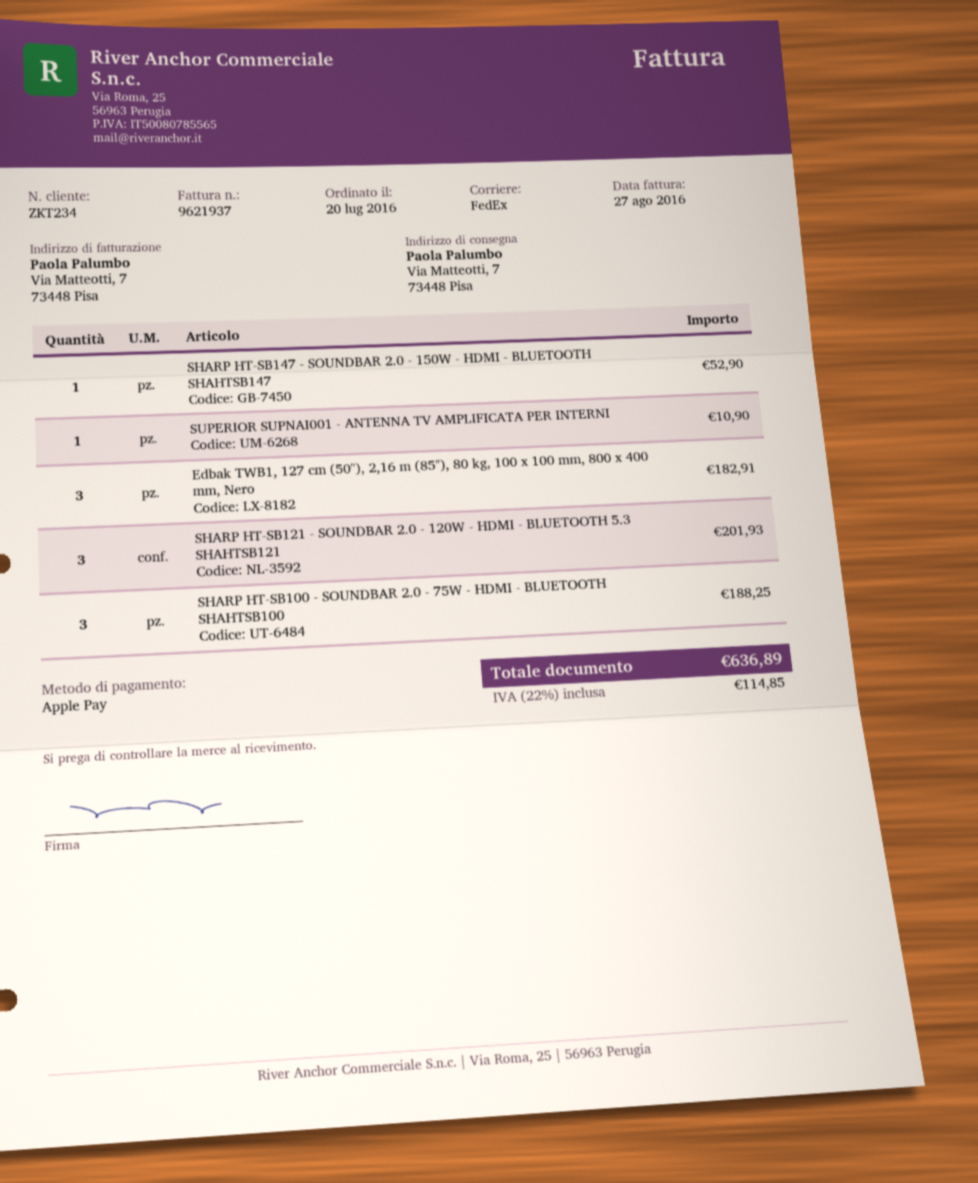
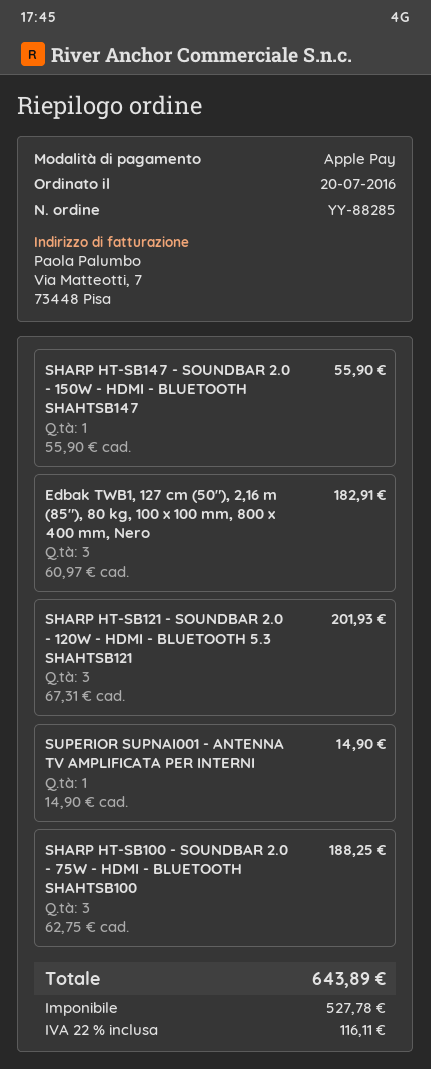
SHARP HT-SB147 - SOUNDBAR 2.0 - 150W - HDMI - BLUETOOTH SHAHTSB147: 1 for 52.90 -> 1 for 55.90
SUPERIOR SUPNAI001 - ANTENNA TV AMPLIFICATA PER INTERNI: 1 for 10.90 -> 1 for 14.90
tax: 22% = 114.85 -> 22% = 116.11
total: 636.89 -> 643.89

